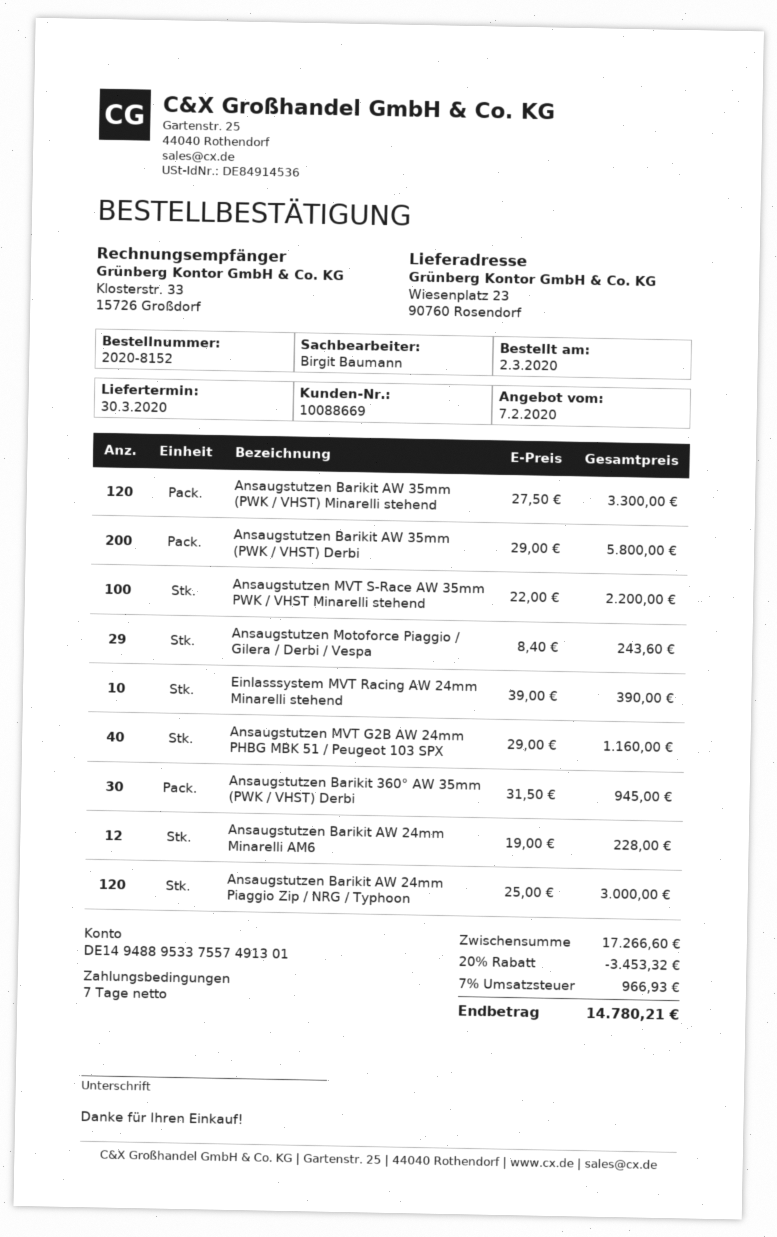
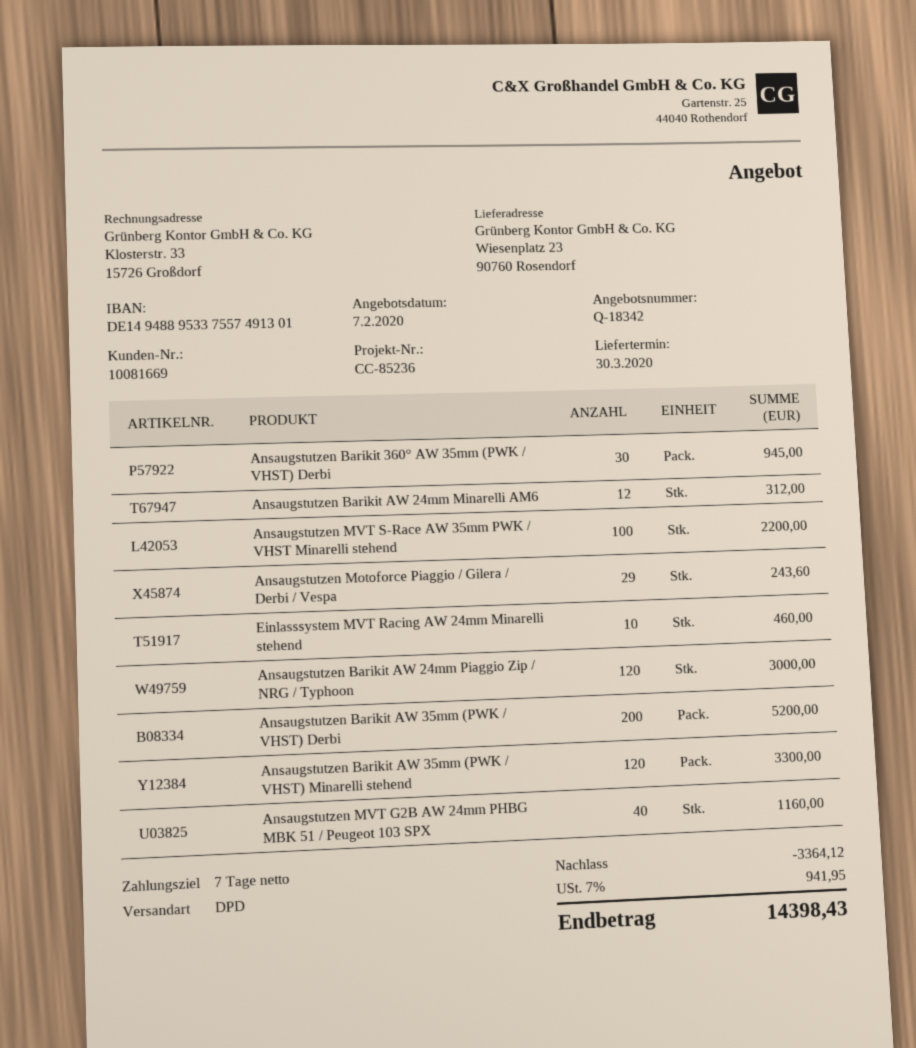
customer number: 10088669 -> 10081669
Ansaugstutzen Barikit AW 35mm (PWK / VHST) Derbi: 200 for 5800.00 -> 200 for 5200.00
Einlasssystem MVT Racing AW 24mm Minarelli stehend: 10 for 390.00 -> 10 for 460.00
Ansaugstutzen Barikit AW 24mm Minarelli AM6: 12 for 228.00 -> 12 for 312.00
discount: 3453.32 -> 3364.12
tax: 7% = 966.93 -> 7% = 941.95
total: 14780.21 -> 14398.43

